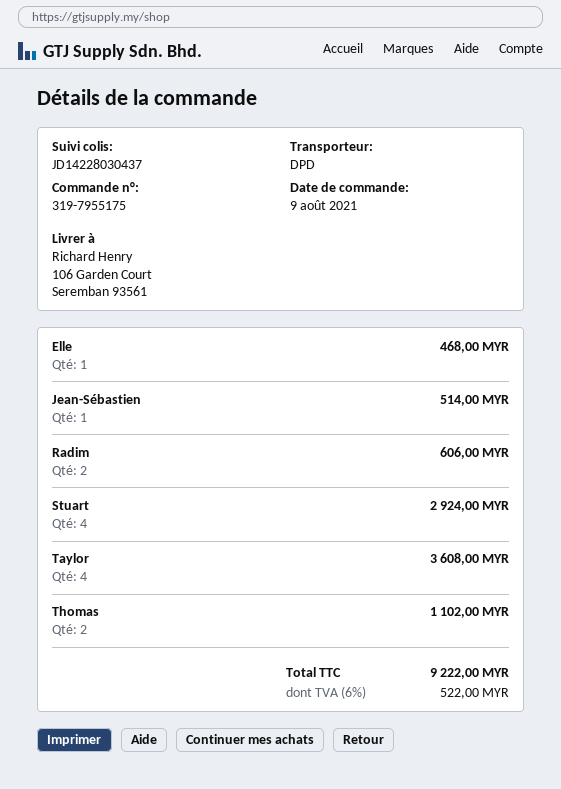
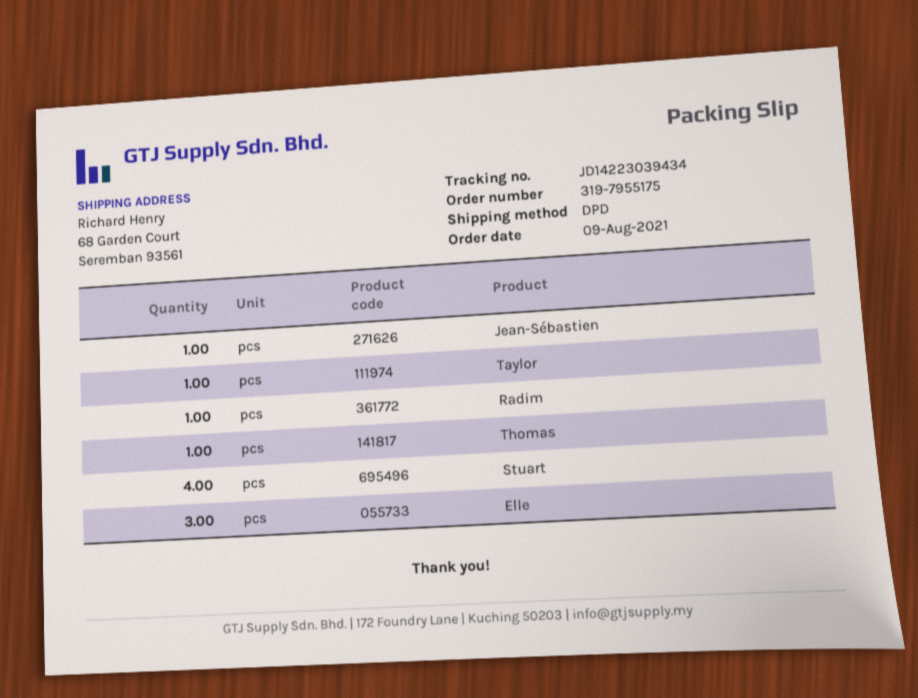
tracking number: JD14228030437 -> JD14223039434
ship to: 106 Garden Court, Seremban 93561 -> 68 Garden Court, Seremban 93561
Elle: 1 -> 3
Radim: 2 -> 1
Taylor: 4 -> 1
Thomas: 2 -> 1

